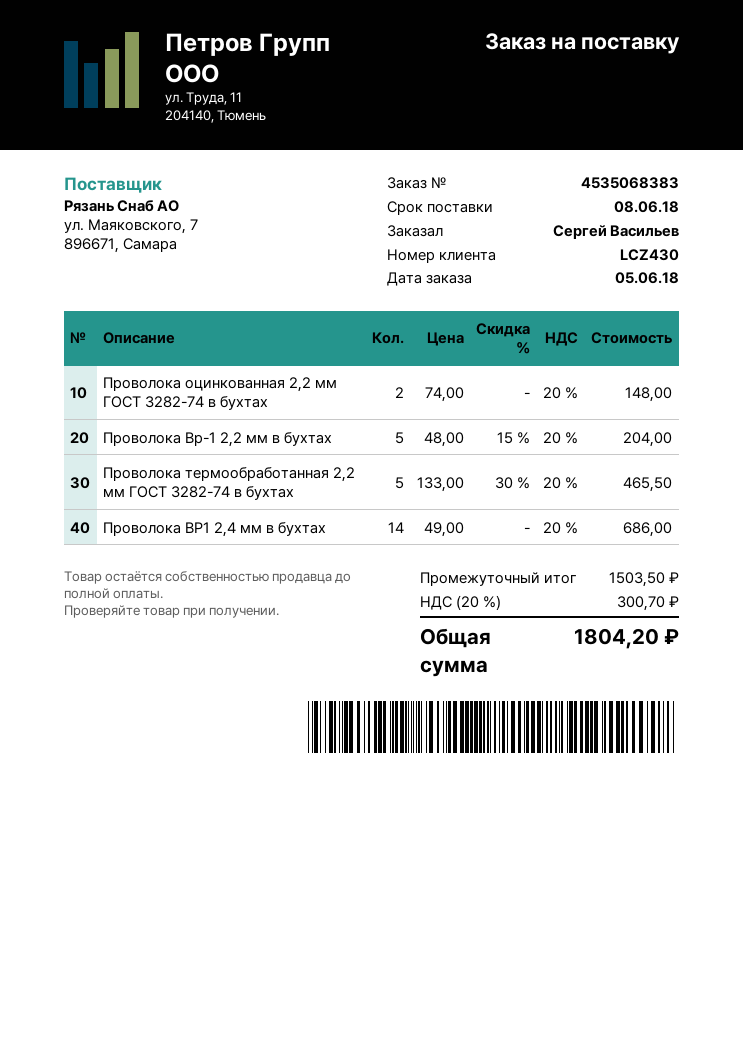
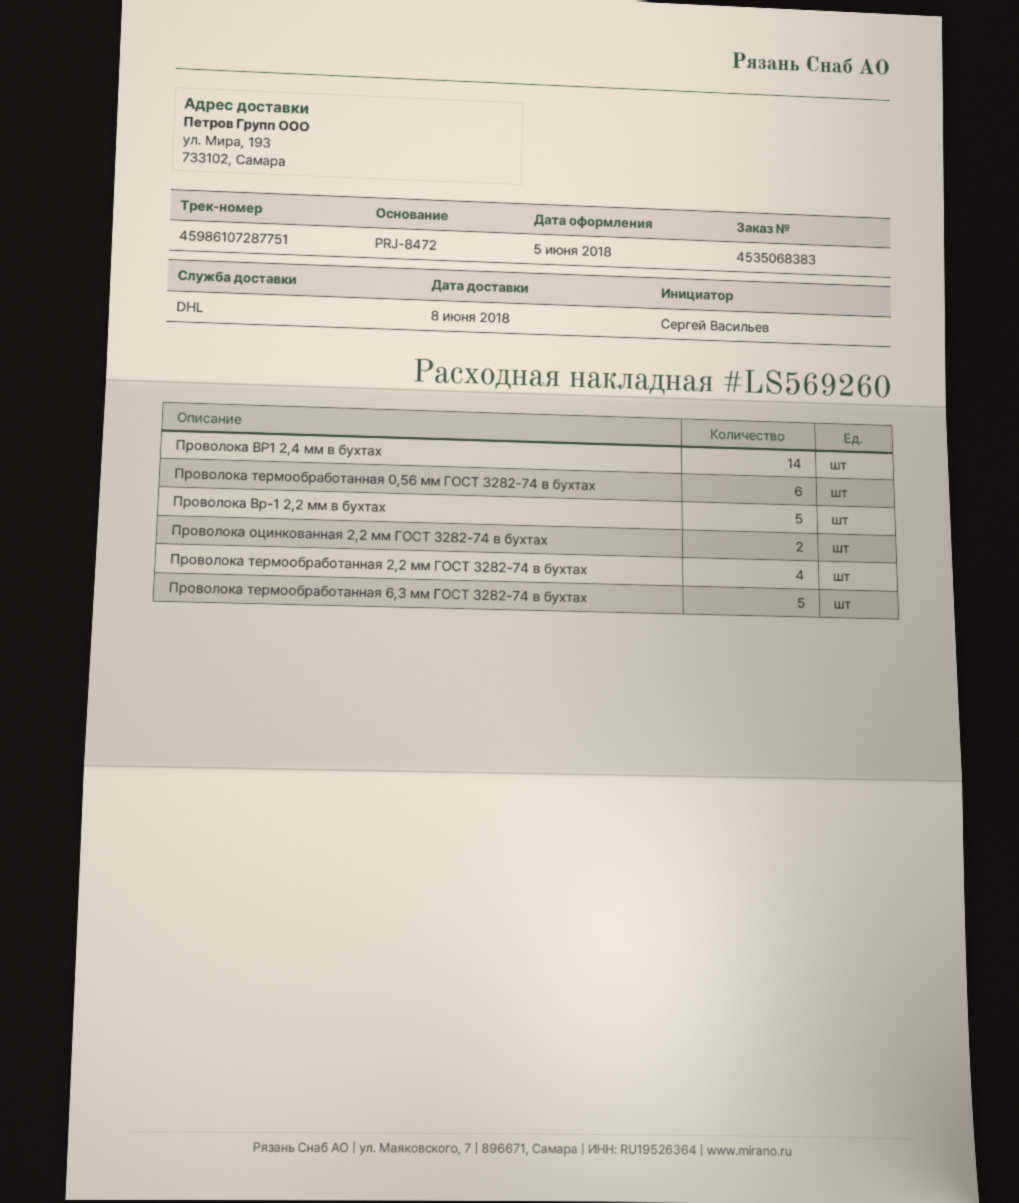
Проволока термообработанная 2,2 мм ГОСТ 3282-74 в бухтах: 5 -> 4
Проволока термообработанная 0,56 мм ГОСТ 3282-74 в бухтах: none -> 6
Проволока термообработанная 6,3 мм ГОСТ 3282-74 в бухтах: none -> 5

